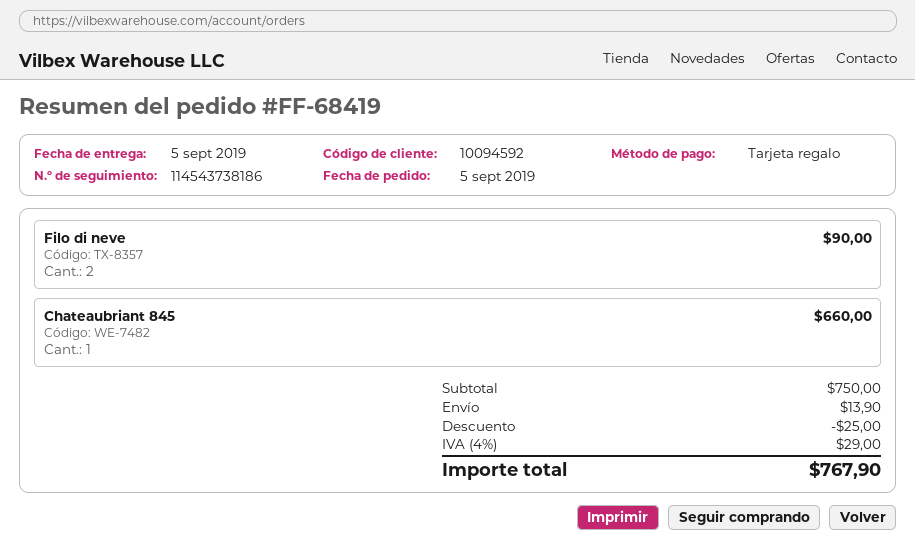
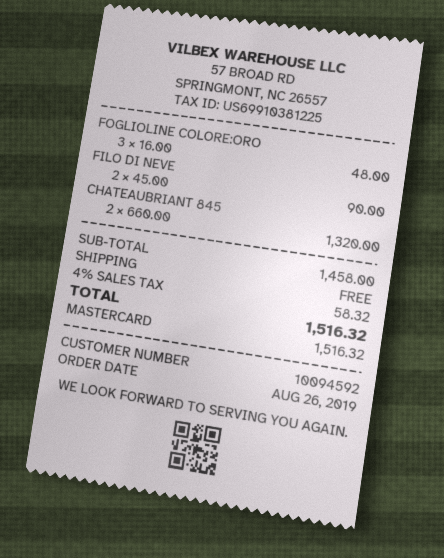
order date: 2019-09-05 -> 2019-08-26
payment method: gift card -> Mastercard
Chateaubriant 845: 1 for 660.00 -> 2 for 1320.00
FOGLIOLINE COLORE:ORO: none -> 3 for 48.00
subtotal: 750.00 -> 1458.00
discount: 25.00 -> none
shipping: 13.90 -> 0.00
tax: 4% = 29.00 -> 4% = 58.32
total: 767.90 -> 1516.32

